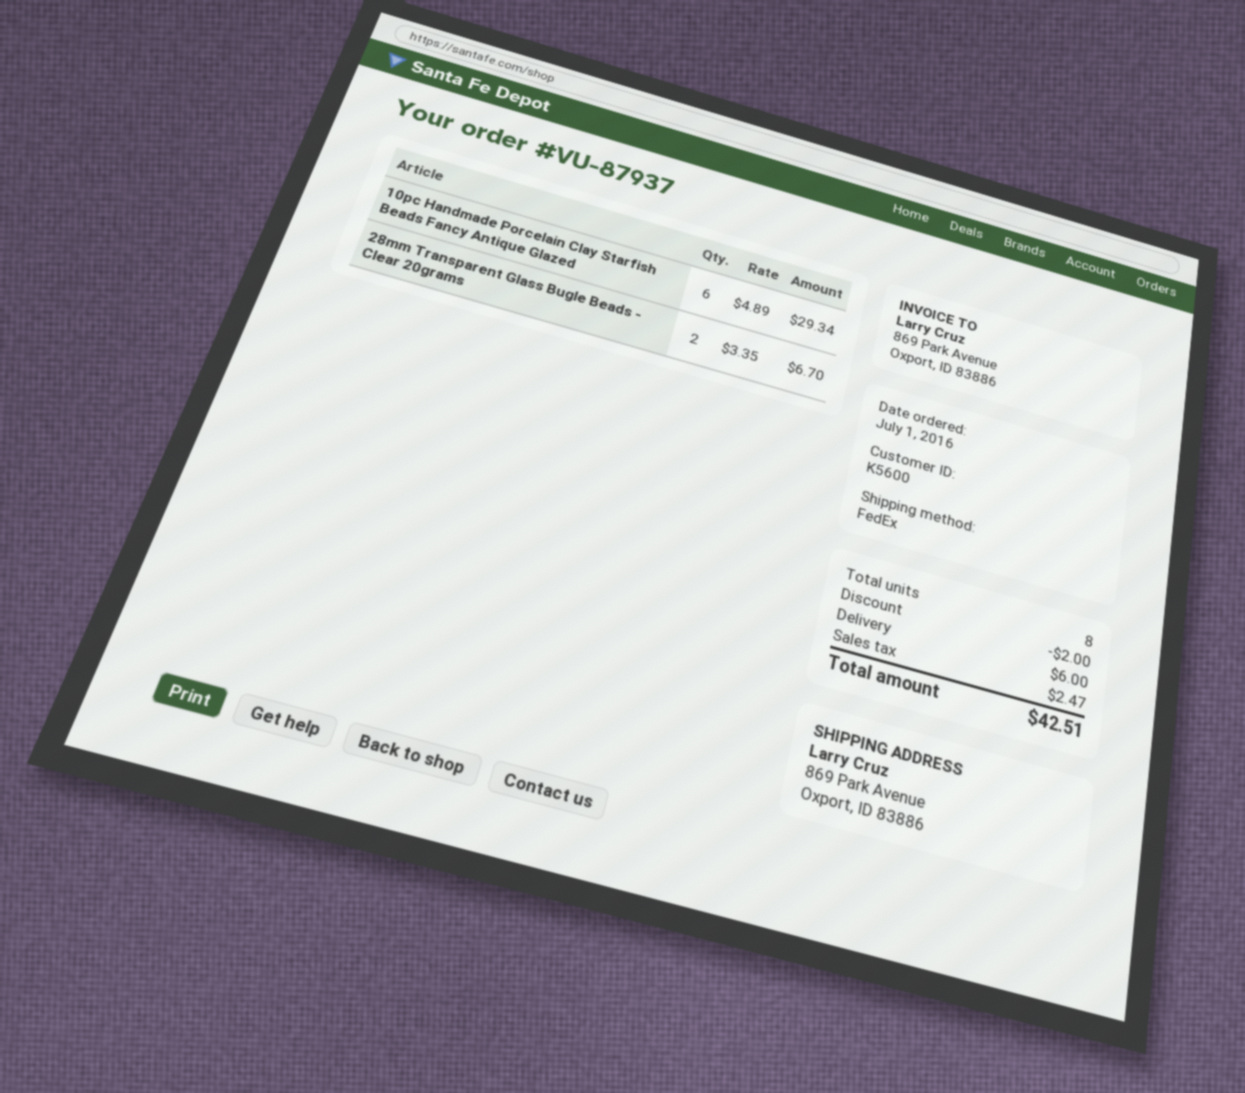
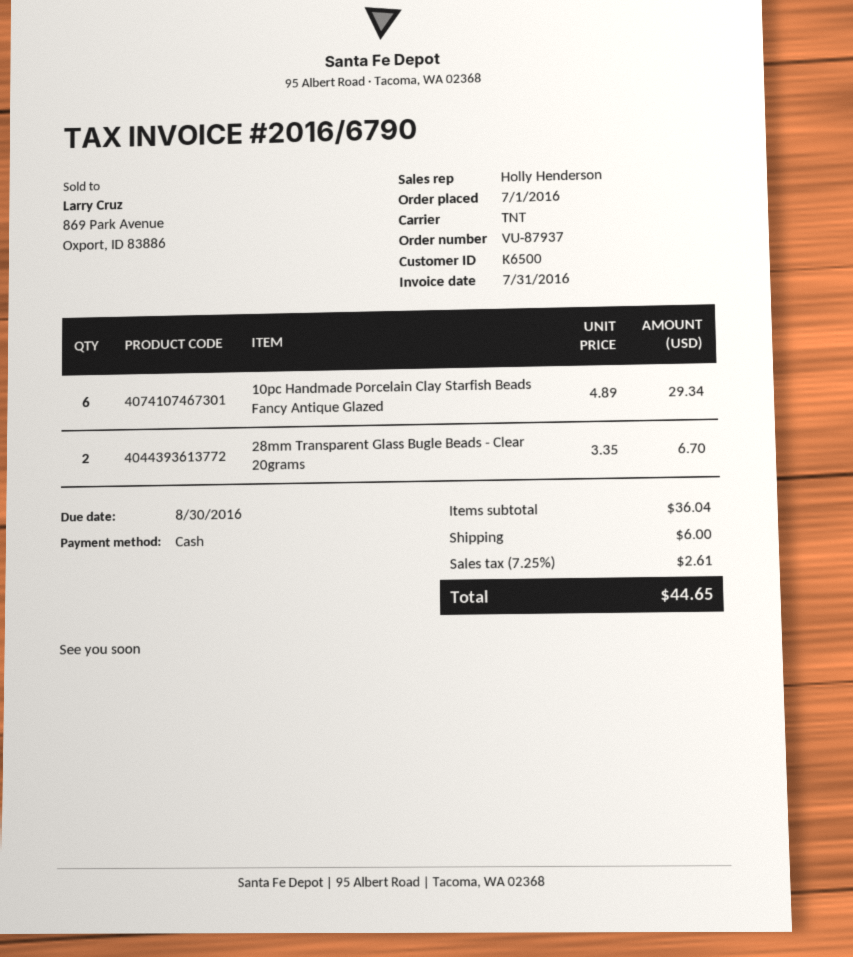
customer number: K5600 -> K6500
shipping method: FedEx -> TNT
discount: 2.00 -> none
tax: 2.47 -> 2.61
total: 42.51 -> 44.65

